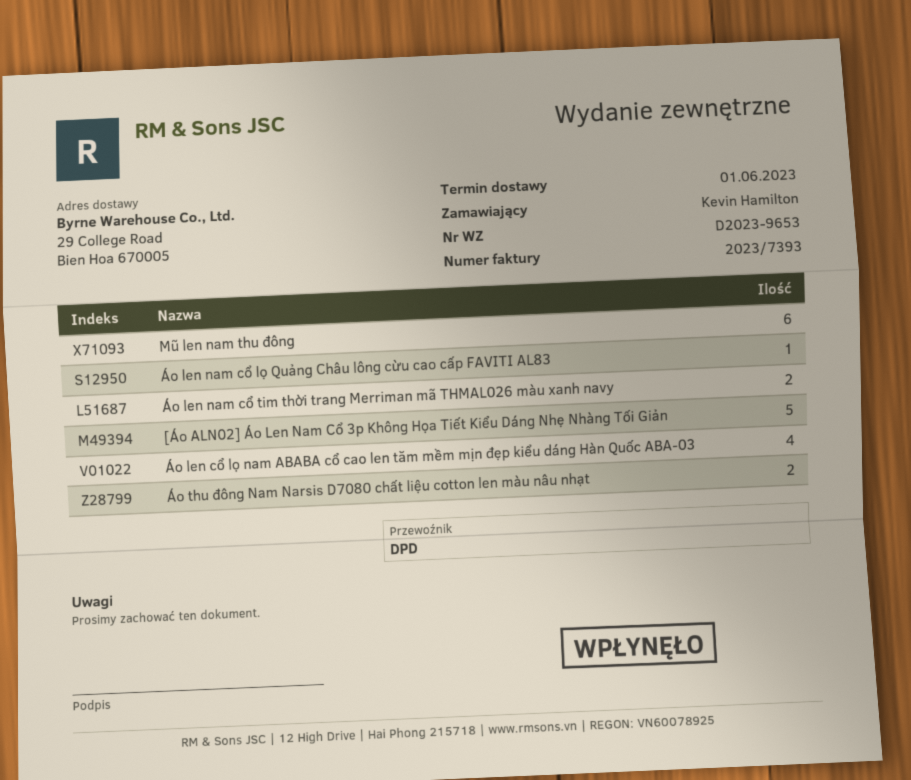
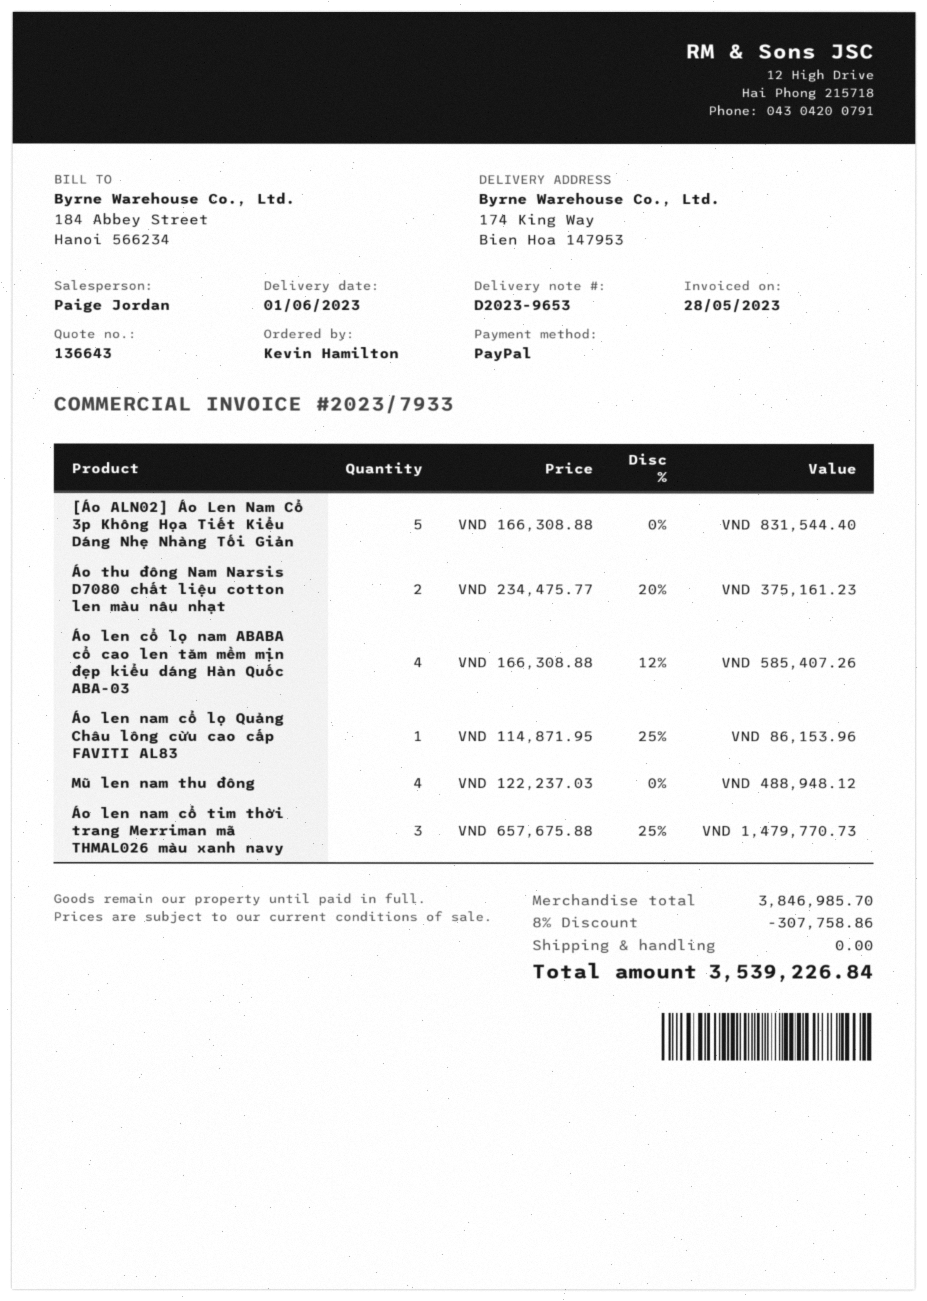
invoice number: 2023/7393 -> 2023/7933
ship to: 29 College Road, Bien Hoa 670005 -> 174 King Way, Bien Hoa 147953
Mũ len nam thu đông: 6 -> 4
Áo len nam cổ tim thời trang Merriman mã THMAL026 màu xanh navy: 2 -> 3

